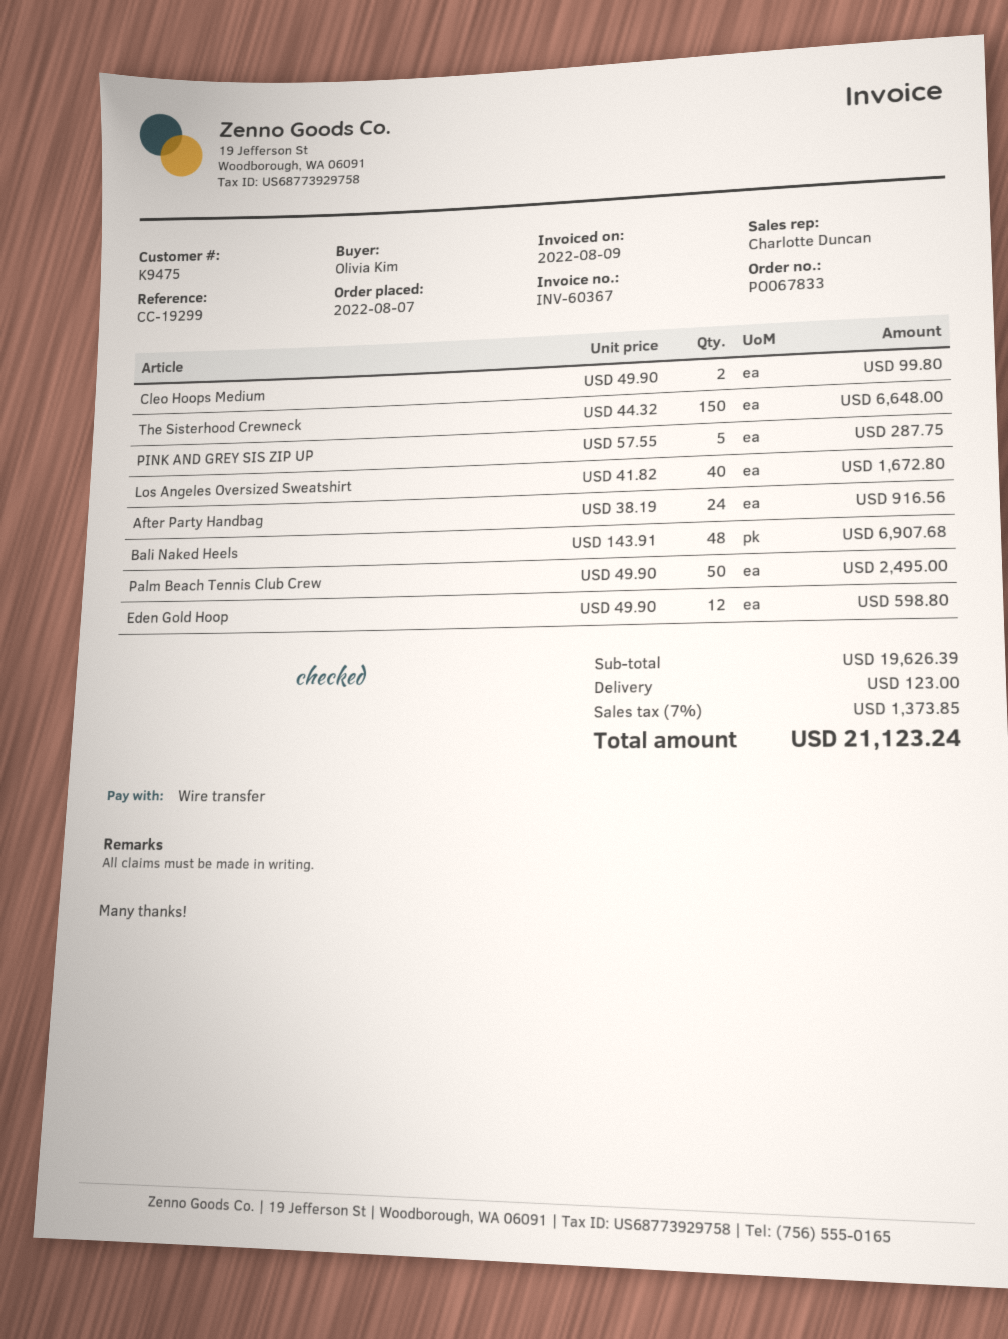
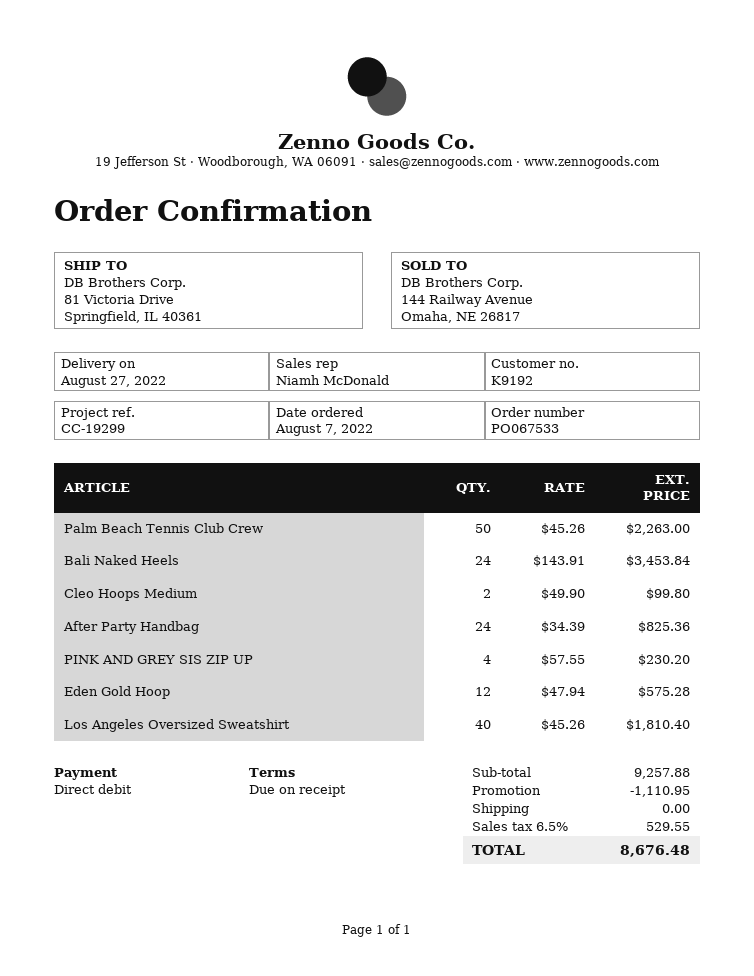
order number: PO067833 -> PO067533
customer number: K9475 -> K9192
sales rep: Charlotte Duncan -> Niamh McDonald
payment method: bank transfer -> direct debit
The Sisterhood Crewneck: 150 x 44.32 = 6648.00 -> none
PINK AND GREY SIS ZIP UP: 5 x 57.55 = 287.75 -> 4 x 57.55 = 230.20
Los Angeles Oversized Sweatshirt: 40 x 41.82 = 1672.80 -> 40 x 45.26 = 1810.40
After Party Handbag: 24 x 38.19 = 916.56 -> 24 x 34.39 = 825.36
Bali Naked Heels: 48 x 143.91 = 6907.68 -> 24 x 143.91 = 3453.84
Palm Beach Tennis Club Crew: 50 x 49.90 = 2495.00 -> 50 x 45.26 = 2263.00
Eden Gold Hoop: 12 x 49.90 = 598.80 -> 12 x 47.94 = 575.28
subtotal: 19626.39 -> 9257.88
discount: none -> 1110.95
shipping: 123.00 -> 0.00
tax: 7% = 1373.85 -> 6.5% = 529.55
total: 21123.24 -> 8676.48

